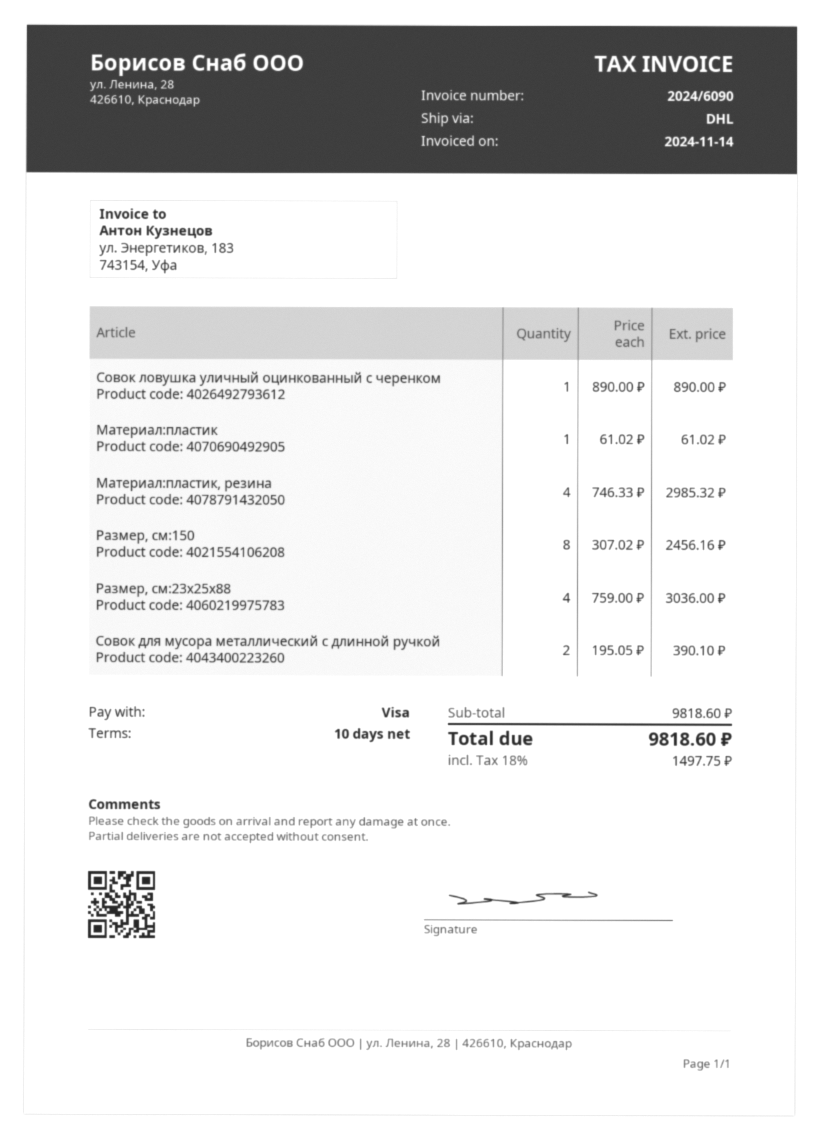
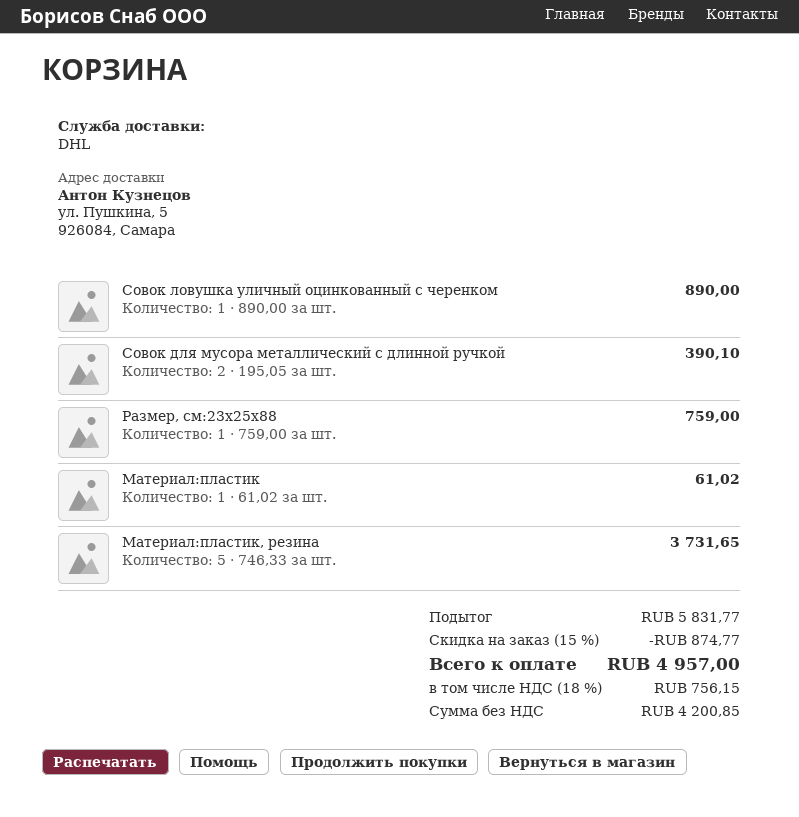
Материал:пластик, резина: 4 x 746.33 = 2985.32 -> 5 x 746.33 = 3731.65
Размер, см:150: 8 x 307.02 = 2456.16 -> none
Размер, см:23х25х88: 4 x 759.00 = 3036.00 -> 1 x 759.00 = 759.00
subtotal: 9818.60 -> 5831.77
discount: none -> 15% = 874.77
tax: 18% = 1497.75 -> 18% = 756.15
total: 9818.60 -> 4957.00

